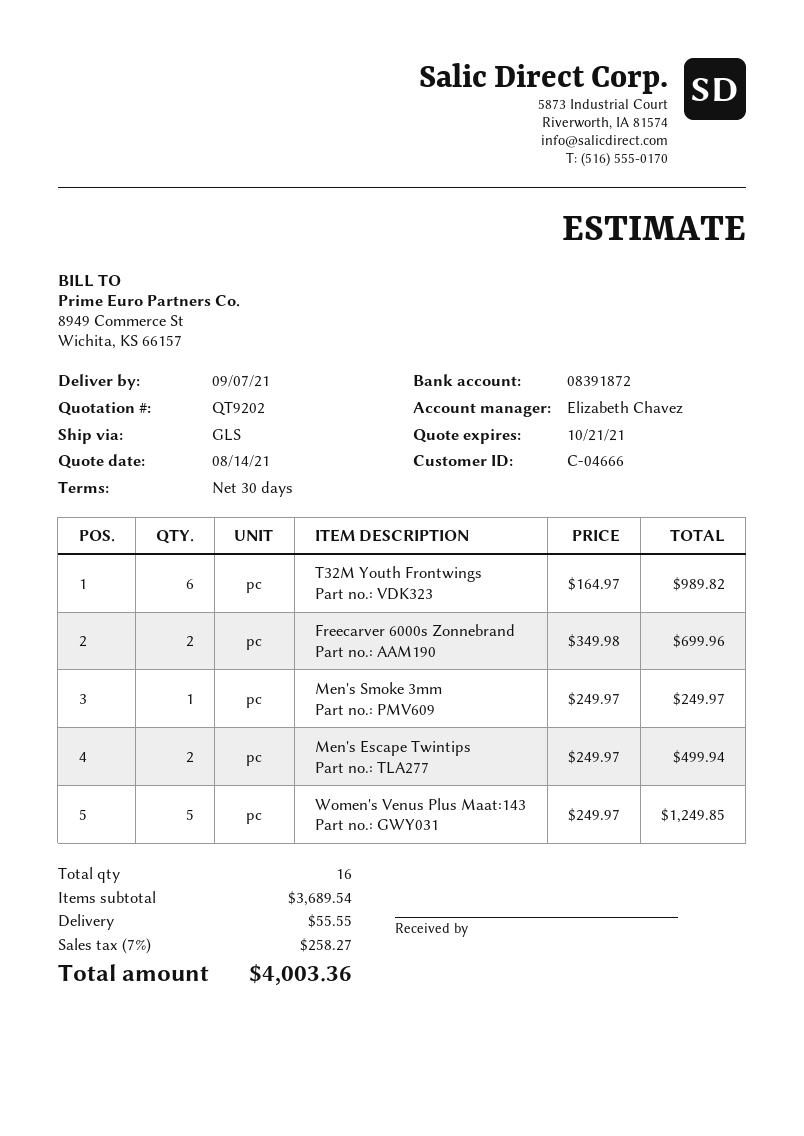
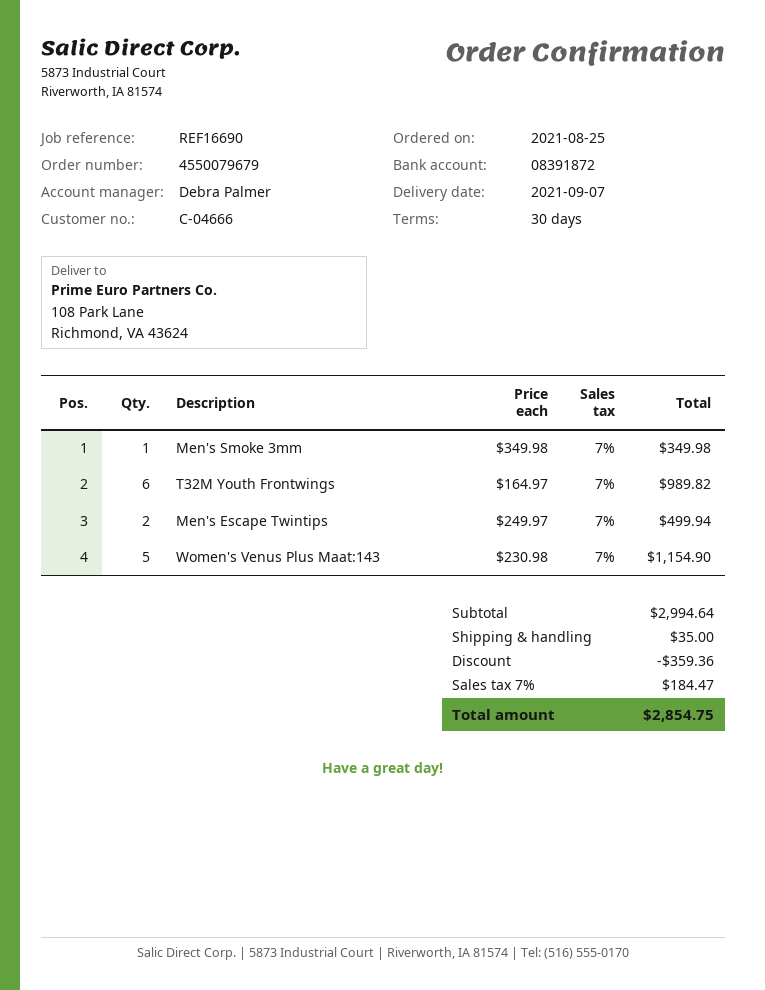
sales rep: Elizabeth Chavez -> Debra Palmer
Freecarver 6000s Zonnebrand: 2 x 349.98 = 699.96 -> none
Men's Smoke 3mm: 1 x 249.97 = 249.97 -> 1 x 349.98 = 349.98
Women's Venus Plus Maat:143: 5 x 249.97 = 1249.85 -> 5 x 230.98 = 1154.90
subtotal: 3689.54 -> 2994.64
discount: none -> 359.36
shipping: 55.55 -> 35.00
tax: 7% = 258.27 -> 7% = 184.47
total: 4003.36 -> 2854.75

